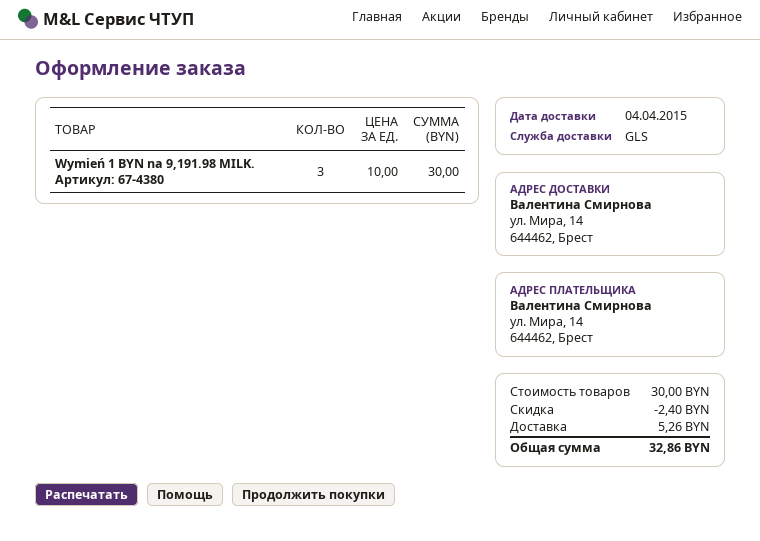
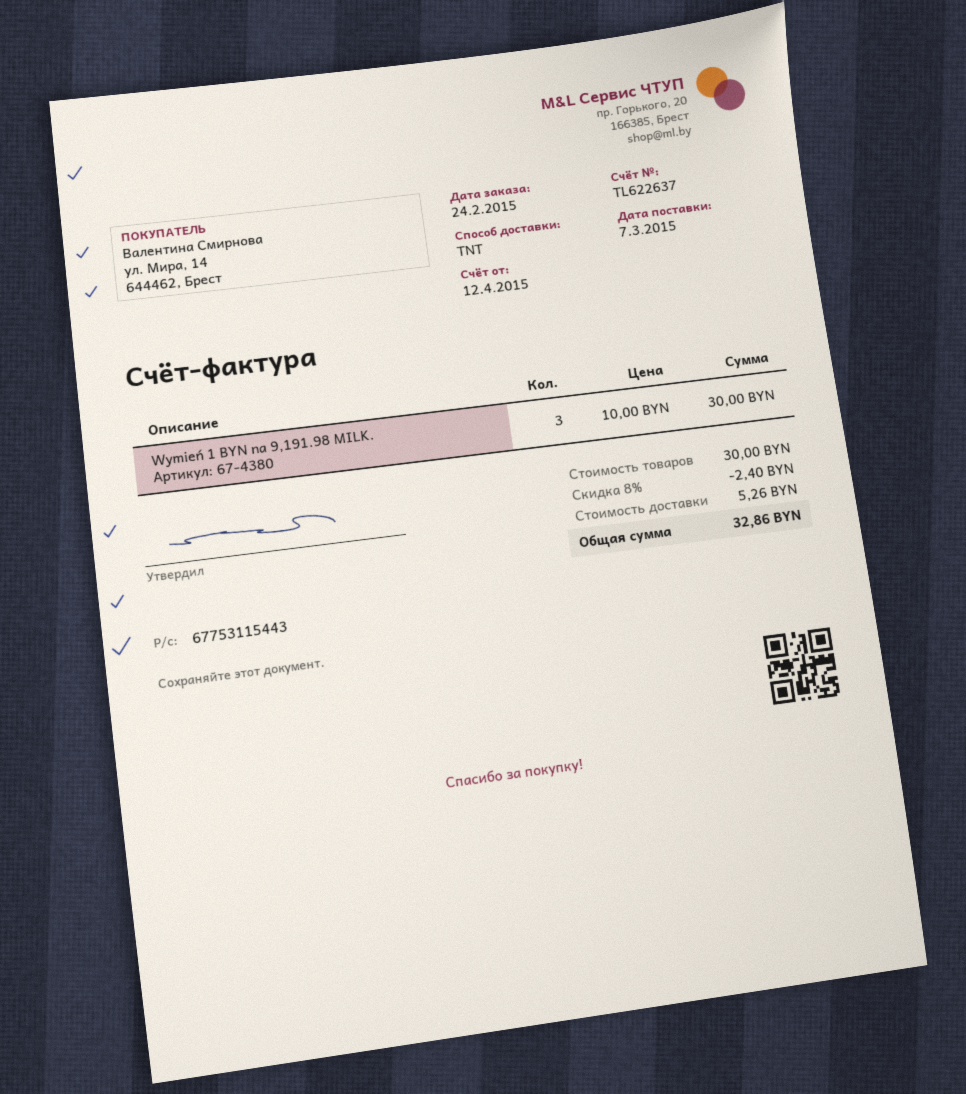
delivery date: 2015-04-04 -> 2015-03-07
shipping method: GLS -> TNT

